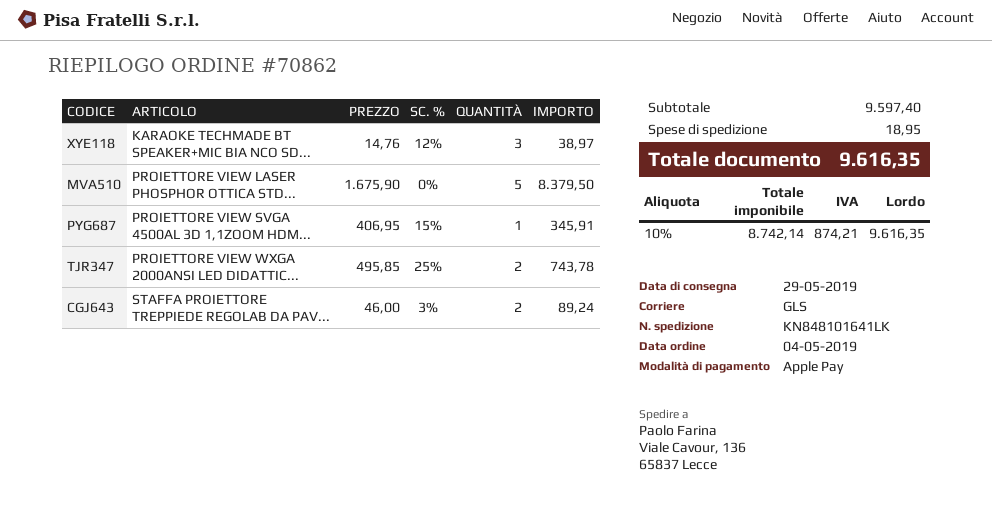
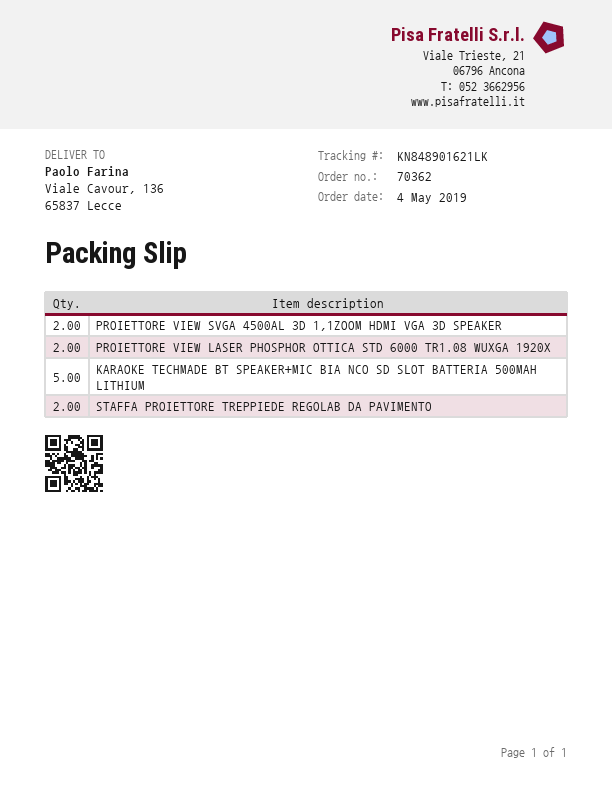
order number: 70862 -> 70362
tracking number: KN848101641LK -> KN848901621LK
KARAOKE TECHMADE BT SPEAKER+MIC BIA NCO SD...: 3 -> 5
PROIETTORE VIEW LASER PHOSPHOR OTTICA STD...: 5 -> 2
PROIETTORE VIEW SVGA 4500AL 3D 1,1ZOOM HDM...: 1 -> 2
PROIETTORE VIEW WXGA 2000ANSI LED DIDATTIC...: 2 -> none

